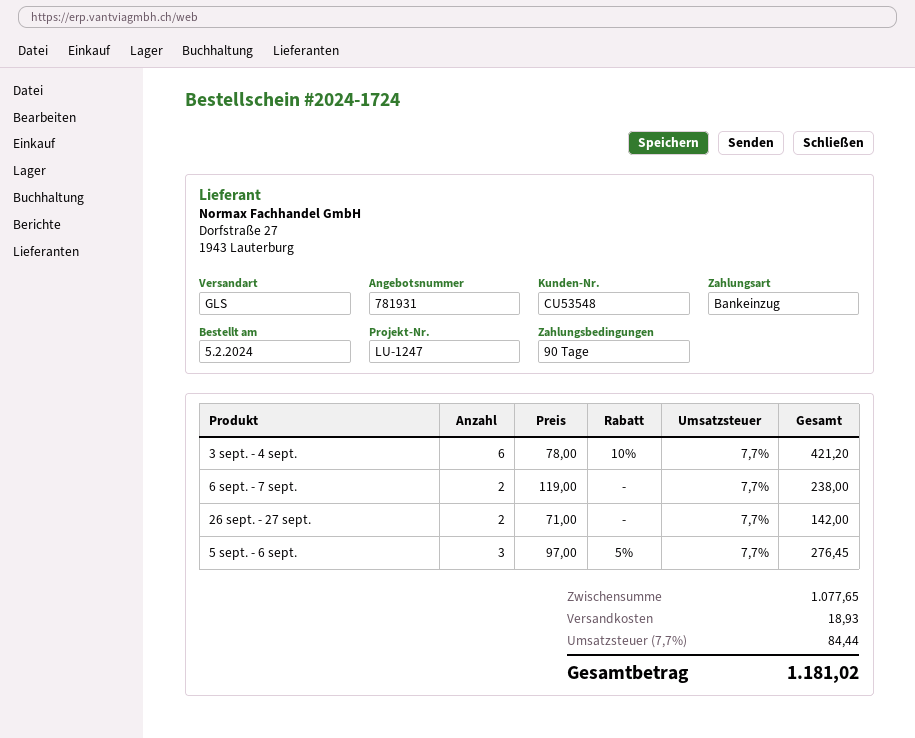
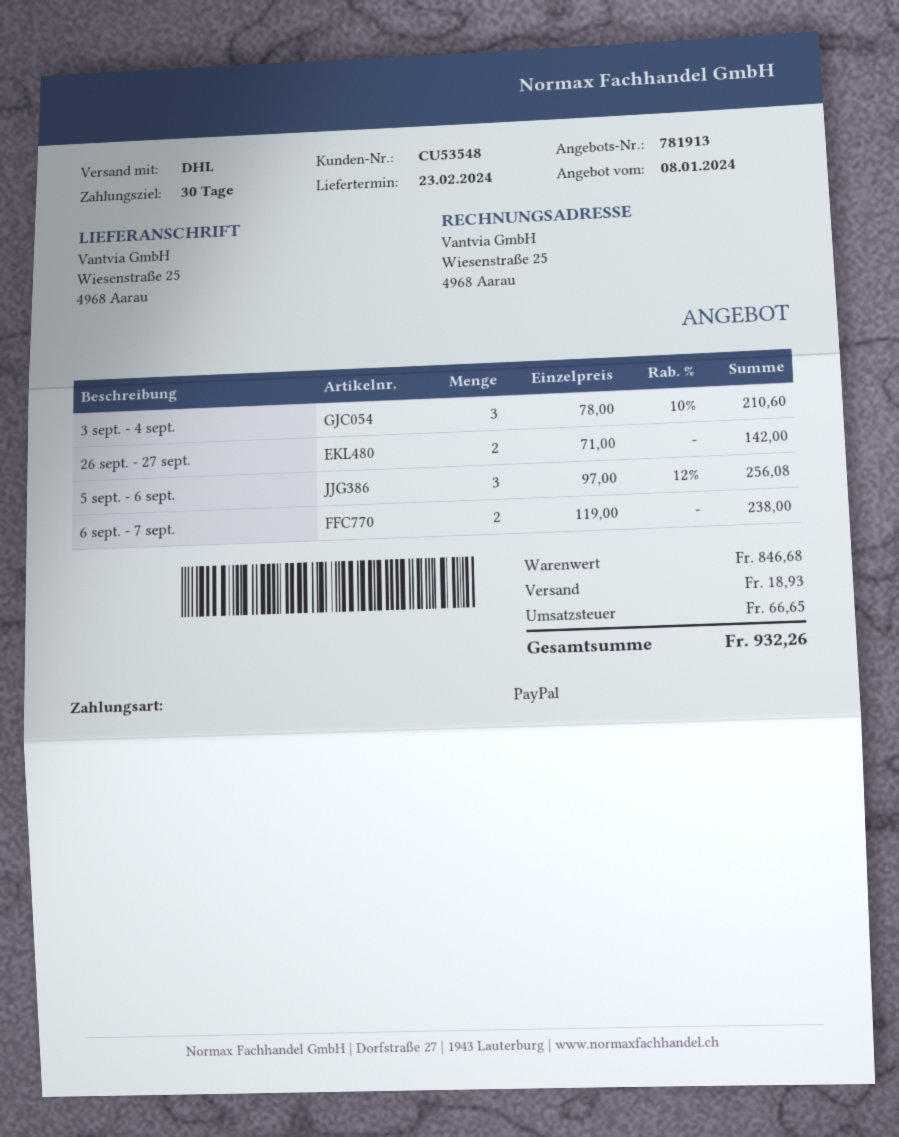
quote number: 781931 -> 781913
payment terms: 90 days -> 30 days
payment method: direct debit -> PayPal
shipping method: GLS -> DHL
3 sept. - 4 sept.: 6 x 78.00 - 10% = 421.20 -> 3 x 78.00 - 10% = 210.60
5 sept. - 6 sept.: 3 x 97.00 - 5% = 276.45 -> 3 x 97.00 - 12% = 256.08
subtotal: 1077.65 -> 846.68
tax: 84.44 -> 66.65
total: 1181.02 -> 932.26

